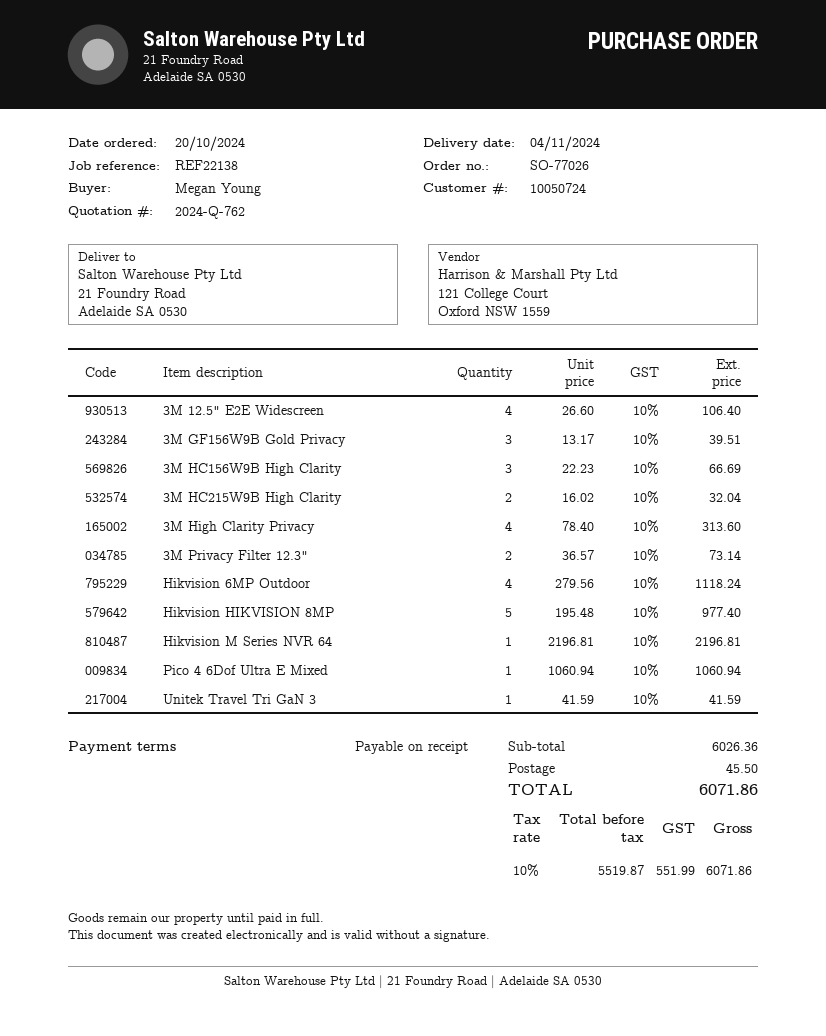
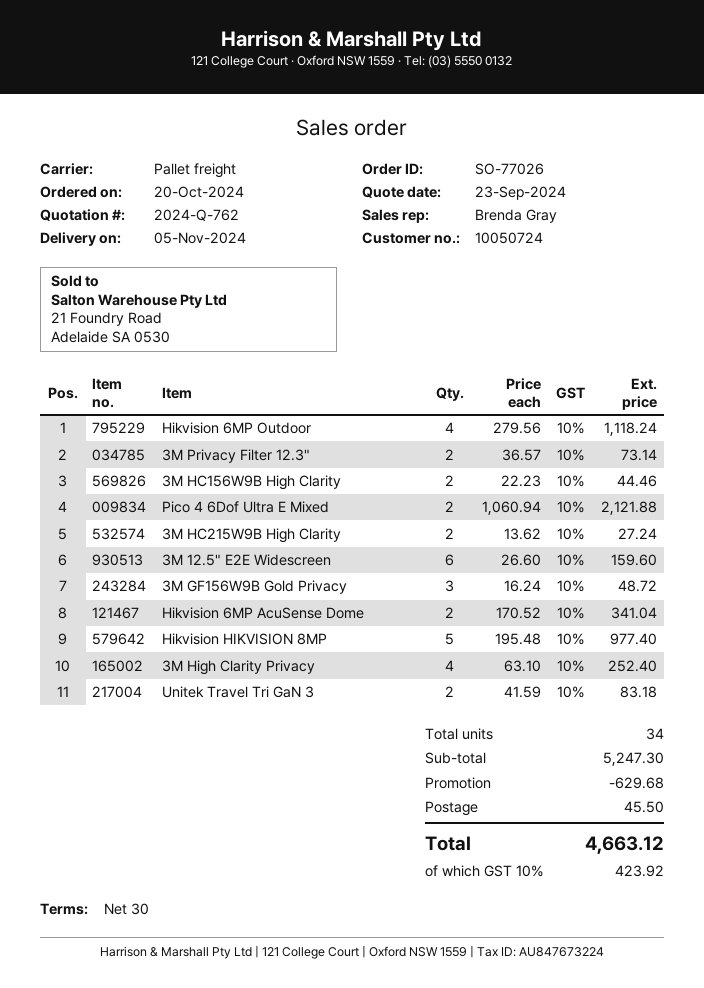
delivery date: 2024-11-04 -> 2024-11-05
payment terms: on receipt -> 30 days
3M 12.5" E2E Widescreen: 4 x 26.60 = 106.40 -> 6 x 26.60 = 159.60
3M GF156W9B Gold Privacy: 3 x 13.17 = 39.51 -> 3 x 16.24 = 48.72
3M HC156W9B High Clarity: 3 x 22.23 = 66.69 -> 2 x 22.23 = 44.46
3M HC215W9B High Clarity: 2 x 16.02 = 32.04 -> 2 x 13.62 = 27.24
3M High Clarity Privacy: 4 x 78.40 = 313.60 -> 4 x 63.10 = 252.40
Hikvision M Series NVR 64: 1 x 2196.81 = 2196.81 -> none
Pico 4 6Dof Ultra E Mixed: 1 x 1060.94 = 1060.94 -> 2 x 1060.94 = 2121.88
Unitek Travel Tri GaN 3: 1 x 41.59 = 41.59 -> 2 x 41.59 = 83.18
Hikvision 6MP AcuSense Dome: none -> 2 x 170.52 = 341.04
subtotal: 6026.36 -> 5247.30
discount: none -> 629.68
tax: 10% = 551.99 -> 10% = 423.92
total: 6071.86 -> 4663.12

